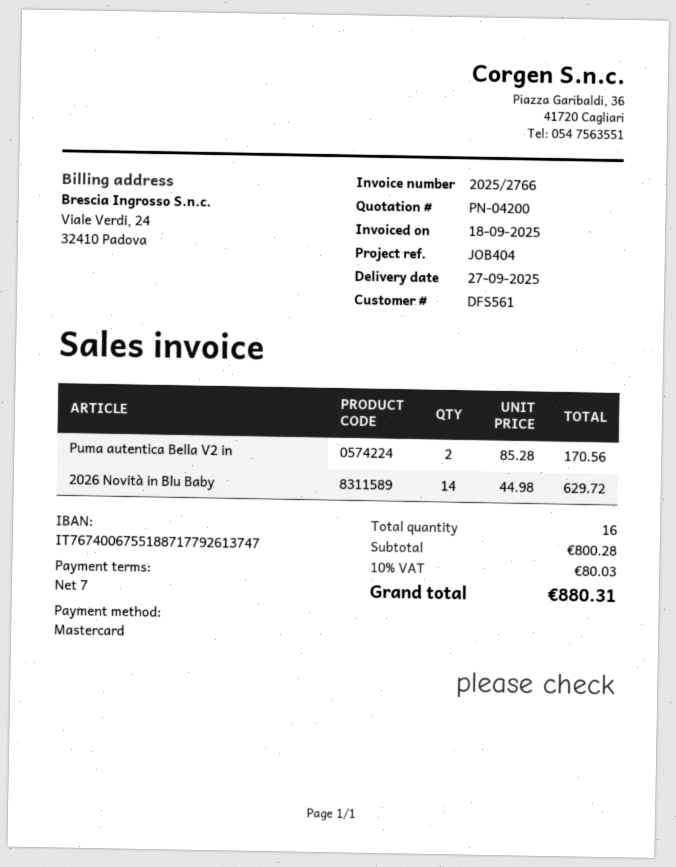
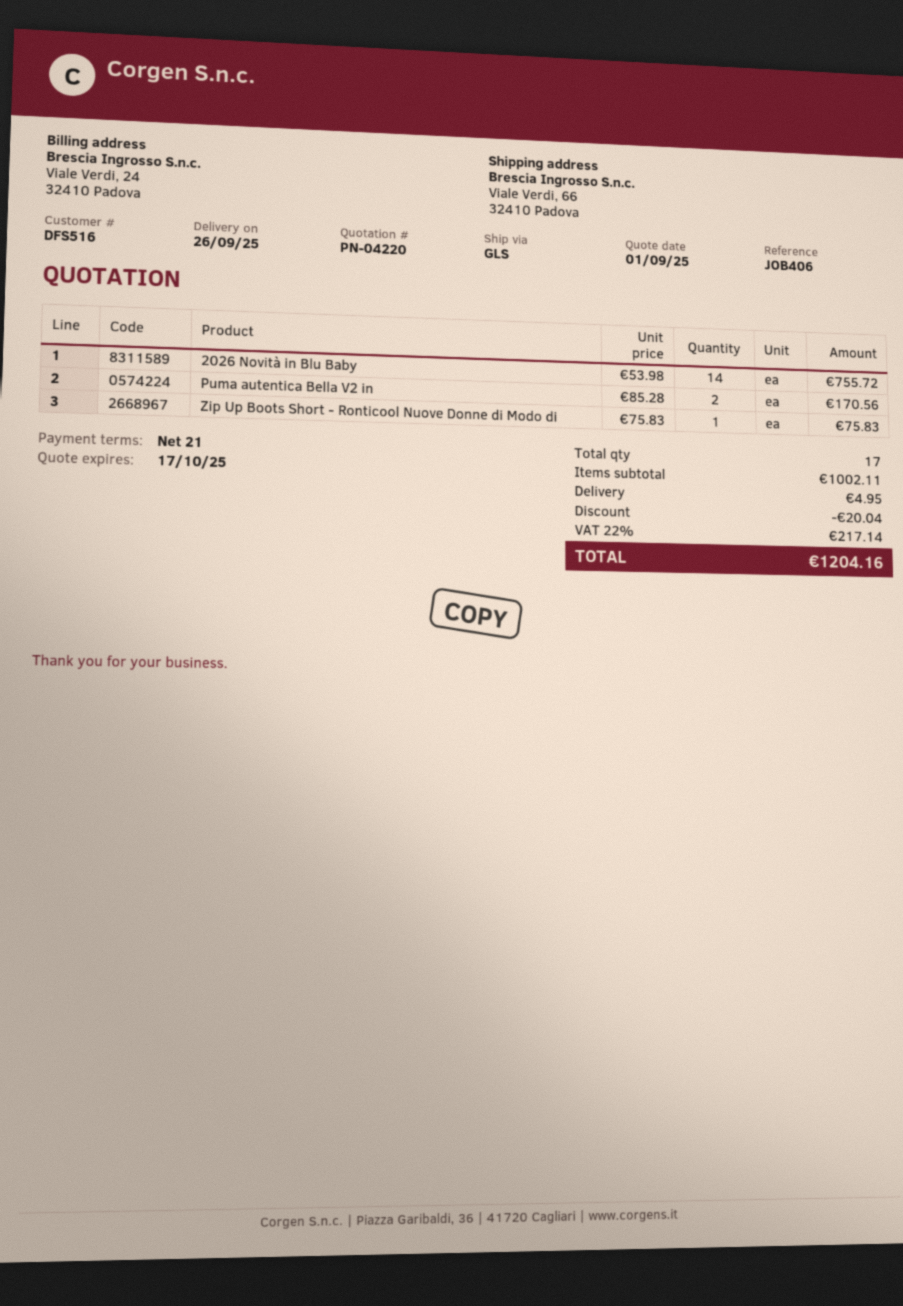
quote number: PN-04200 -> PN-04220
delivery date: 2025-09-27 -> 2025-09-26
payment terms: 7 days -> 21 days
customer number: DFS561 -> DFS516
reference: JOB404 -> JOB406
2026 Novità in Blu Baby: 14 x 44.98 = 629.72 -> 14 x 53.98 = 755.72
Zip Up Boots Short - Ronticool Nuove Donne di Modo di: none -> 1 x 75.83 = 75.83
total quantity: 16 -> 17
subtotal: 800.28 -> 1002.11
discount: none -> 20.04
shipping: none -> 4.95
tax: 10% = 80.03 -> 22% = 217.14
total: 880.31 -> 1204.16

